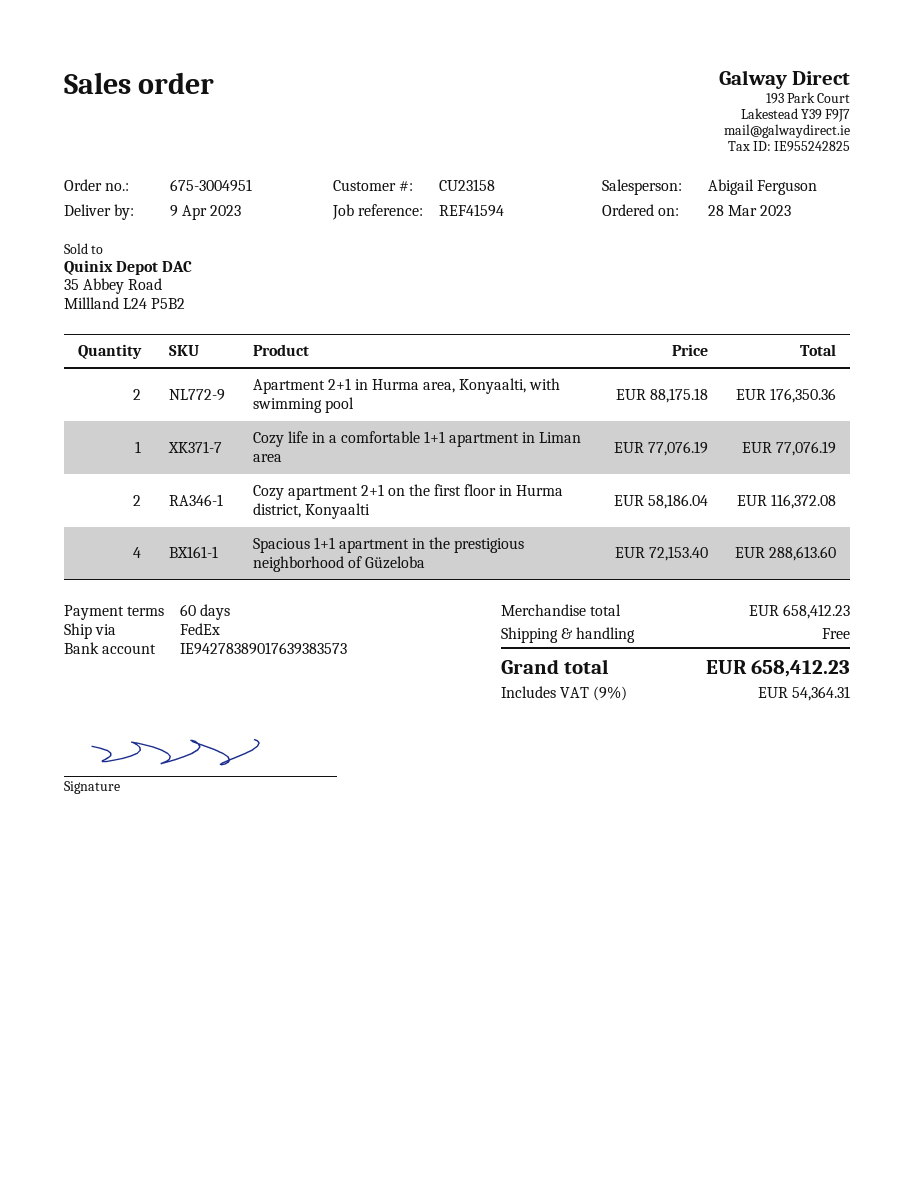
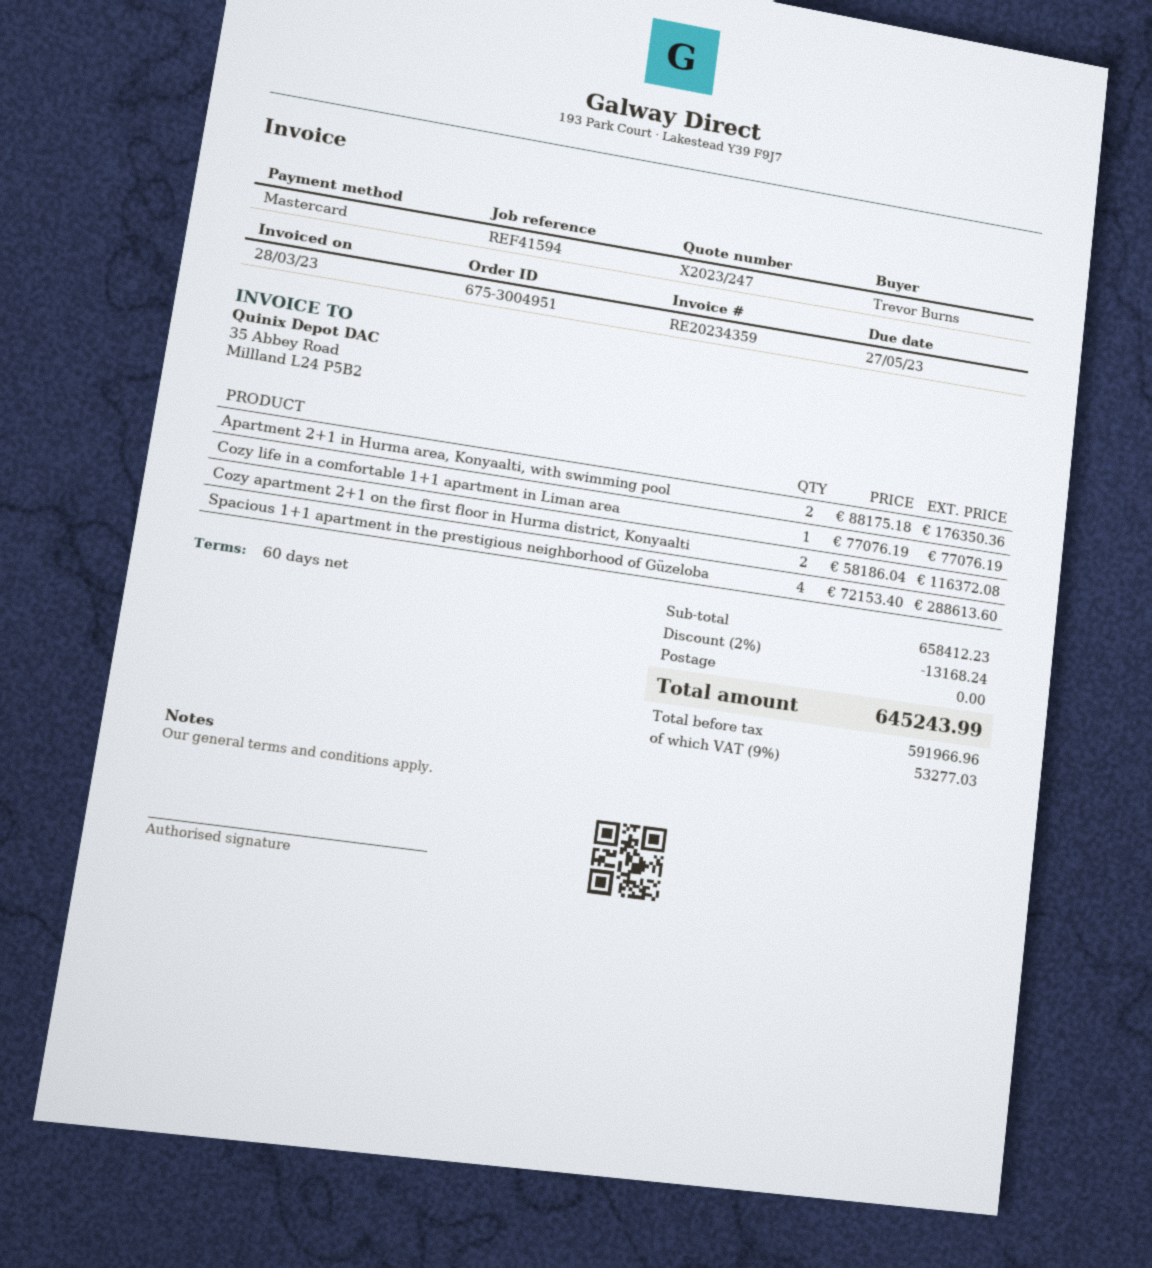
discount: none -> 2% = 13168.24
tax: 9% = 54364.31 -> 9% = 53277.03
total: 658412.23 -> 645243.99

